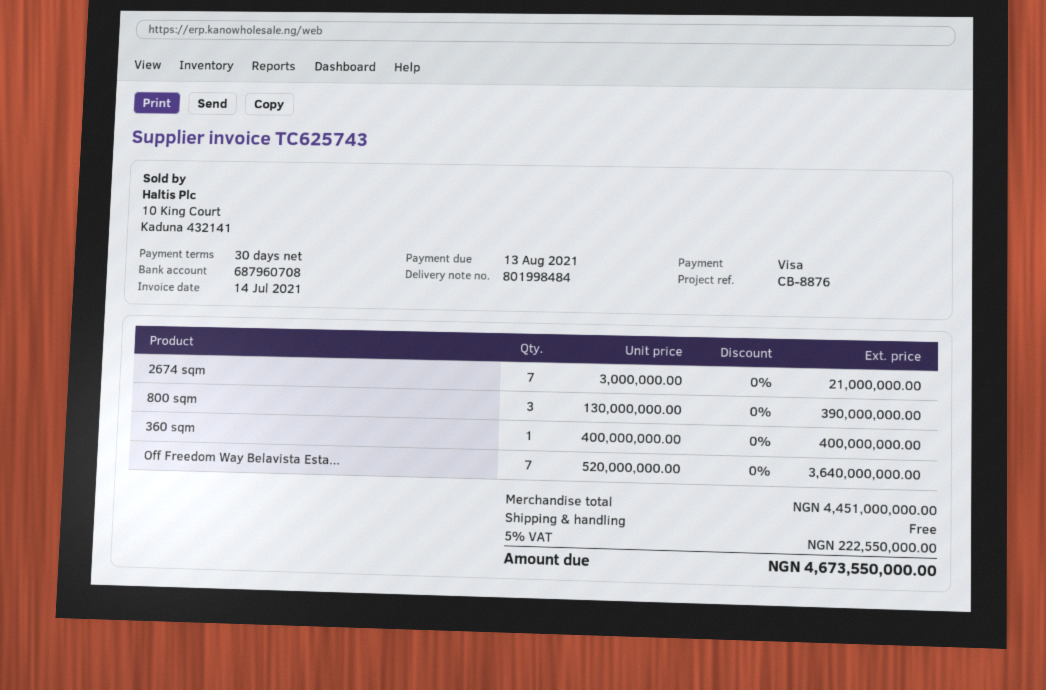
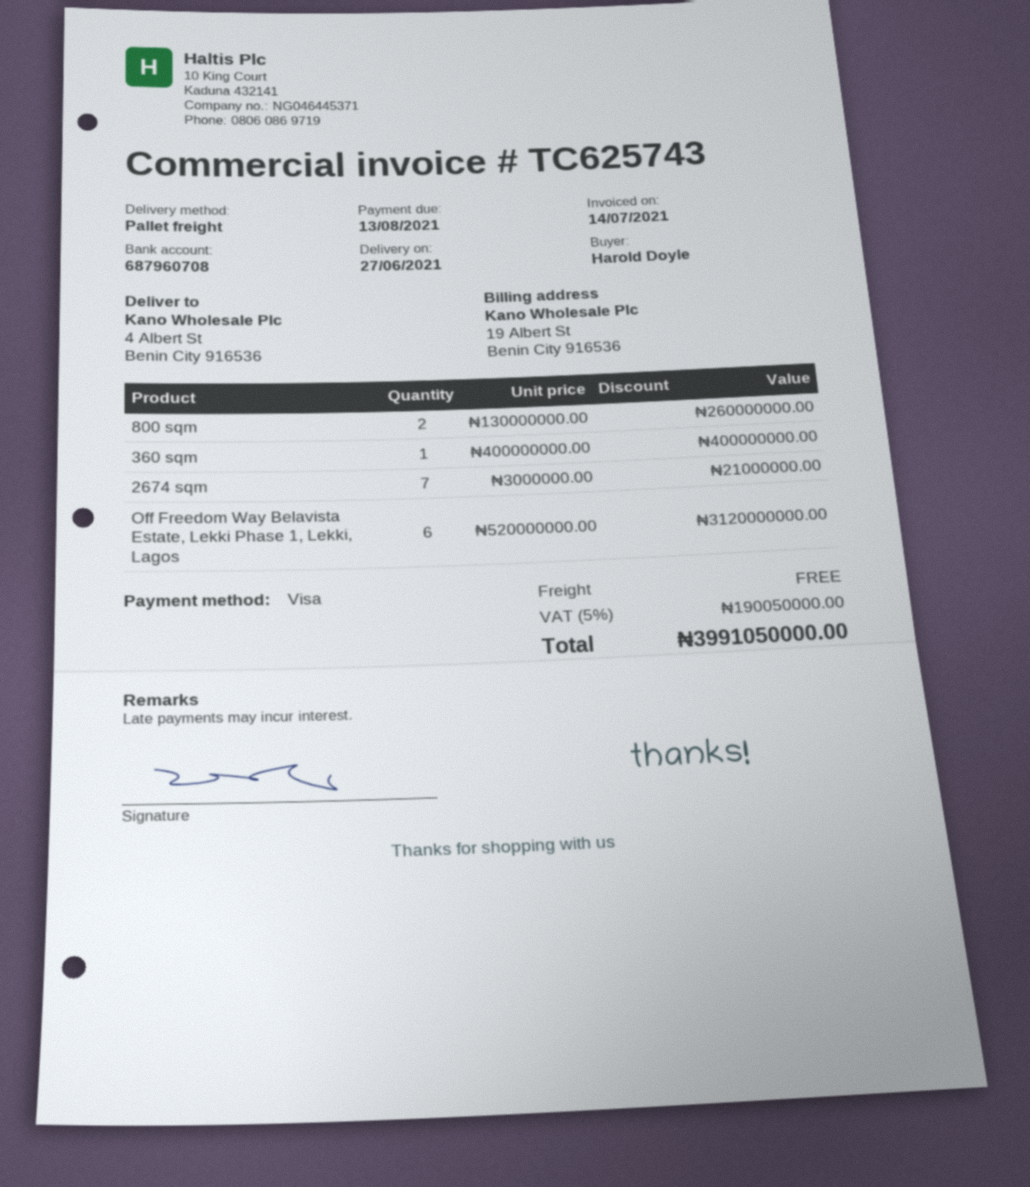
800 sqm: 3 x 130000000.00 = 390000000.00 -> 2 x 130000000.00 = 260000000.00
Off Freedom Way Belavista Esta...: 7 x 520000000.00 = 3640000000.00 -> 6 x 520000000.00 = 3120000000.00
tax: 5% = 222550000.00 -> 5% = 190050000.00
total: 4673550000.00 -> 3991050000.00

